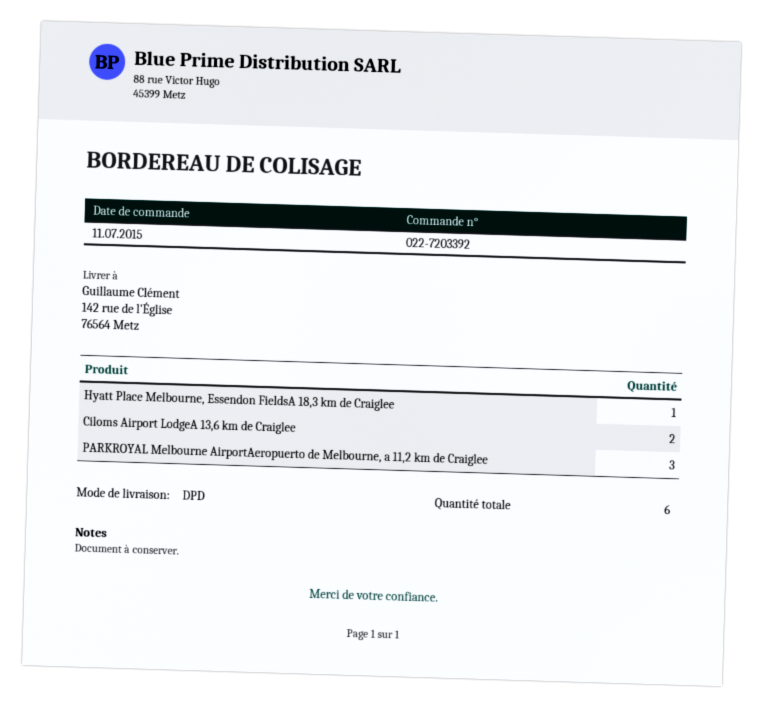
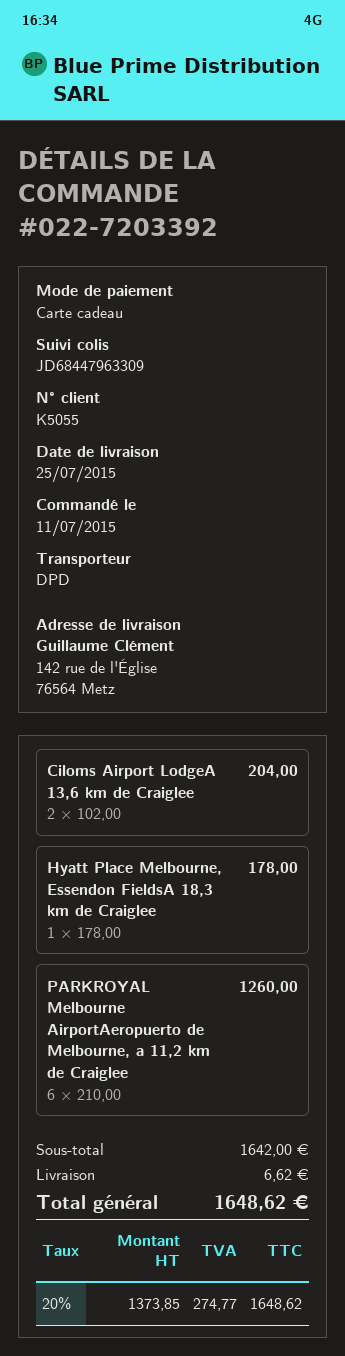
PARKROYAL Melbourne AirportAeropuerto de Melbourne, a 11,2 km de Craiglee: 3 -> 6

